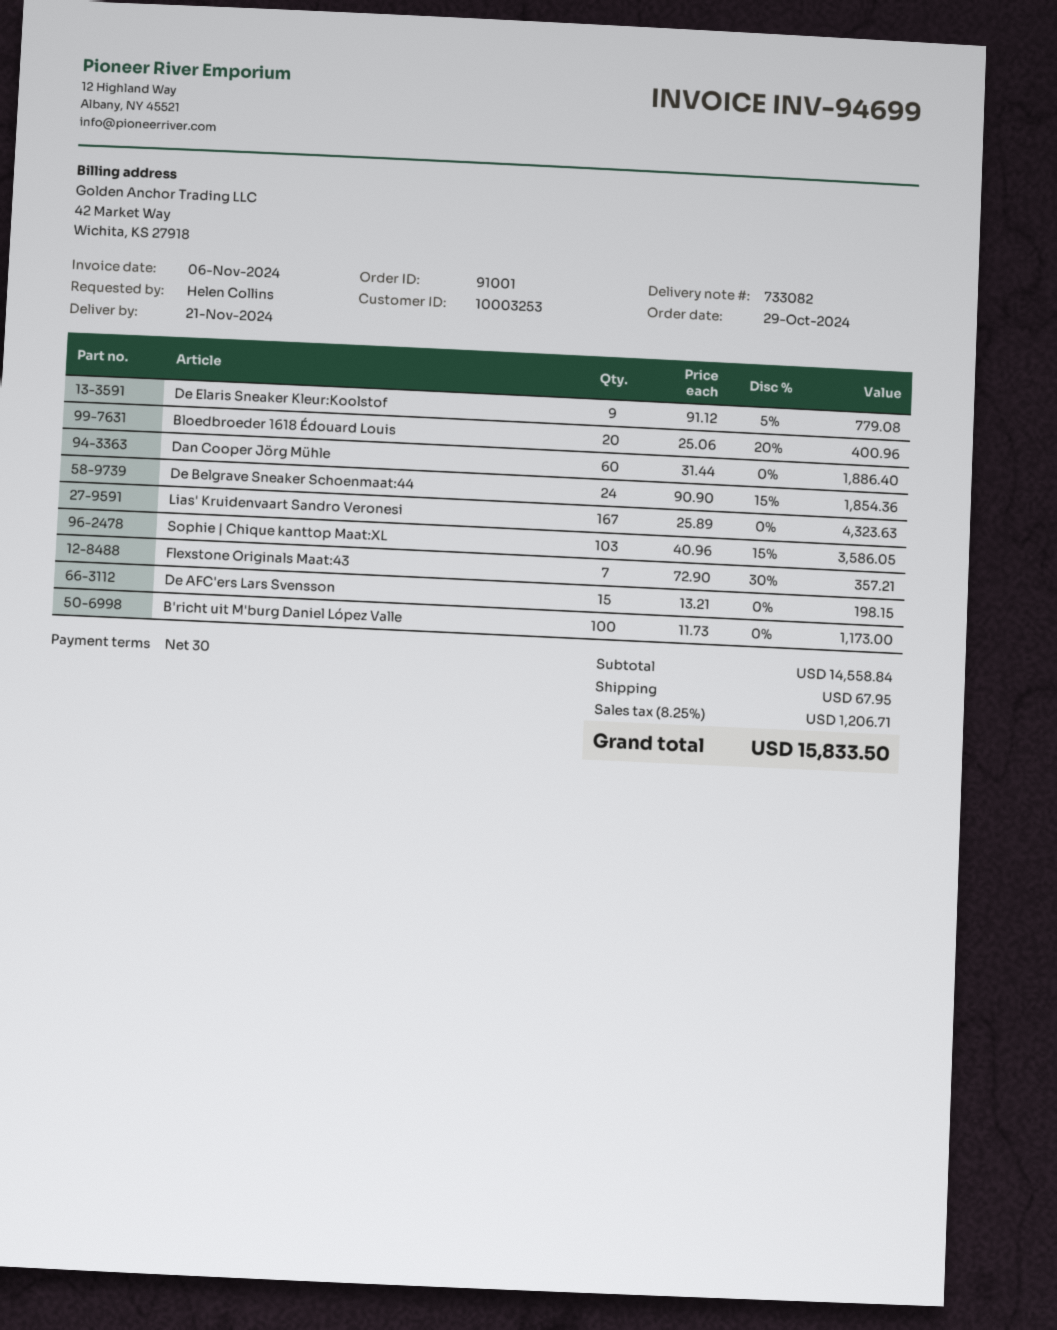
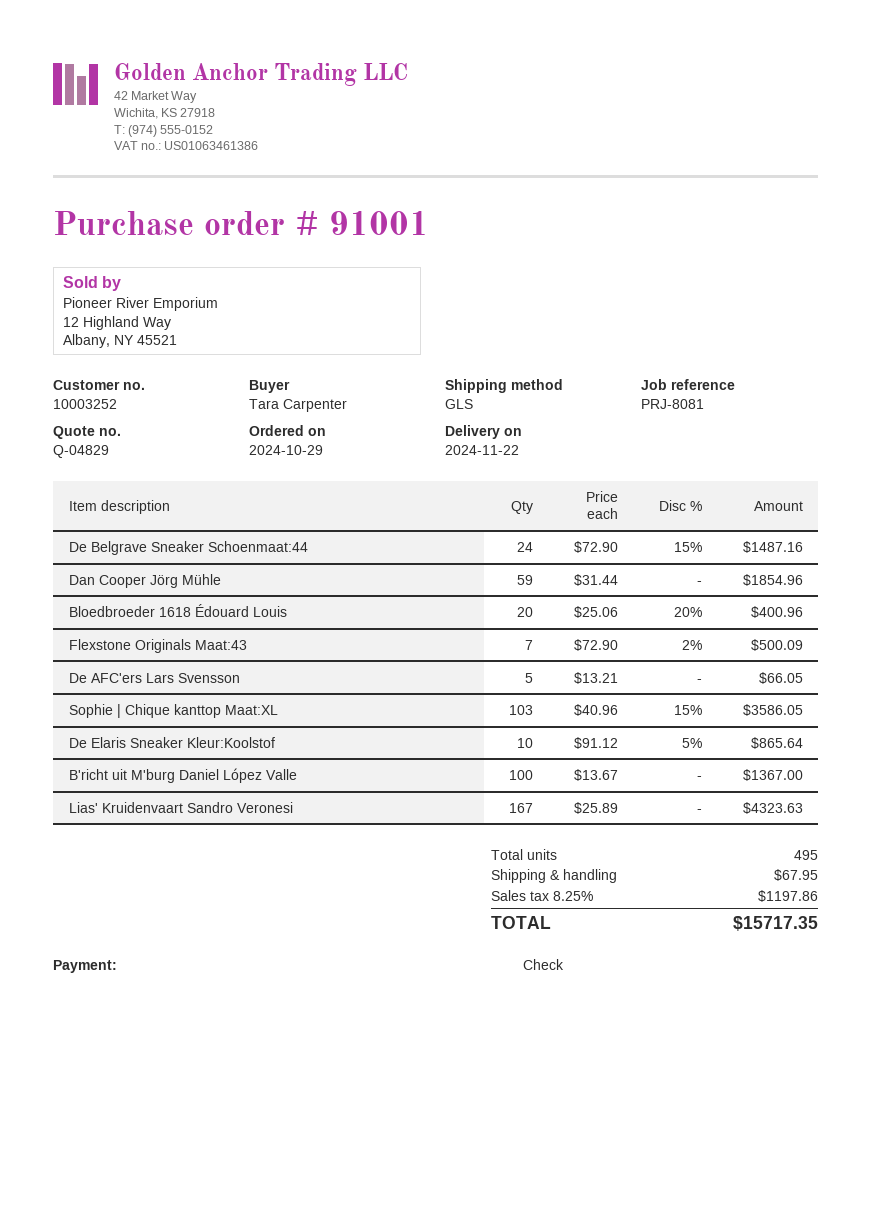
delivery date: 2024-11-21 -> 2024-11-22
customer number: 10003253 -> 10003252
ordered by: Helen Collins -> Tara Carpenter
De Elaris Sneaker Kleur:Koolstof: 9 x 91.12 - 5% = 779.08 -> 10 x 91.12 - 5% = 865.64
Dan Cooper Jörg Mühle: 60 x 31.44 = 1886.40 -> 59 x 31.44 = 1854.96
De Belgrave Sneaker Schoenmaat:44: 24 x 90.90 - 15% = 1854.36 -> 24 x 72.90 - 15% = 1487.16
Flexstone Originals Maat:43: 7 x 72.90 - 30% = 357.21 -> 7 x 72.90 - 2% = 500.09
De AFC'ers Lars Svensson: 15 x 13.21 = 198.15 -> 5 x 13.21 = 66.05
B'richt uit M'burg Daniel López Valle: 100 x 11.73 = 1173.00 -> 100 x 13.67 = 1367.00
tax: 8.25% = 1206.71 -> 8.25% = 1197.86
total: 15833.50 -> 15717.35

